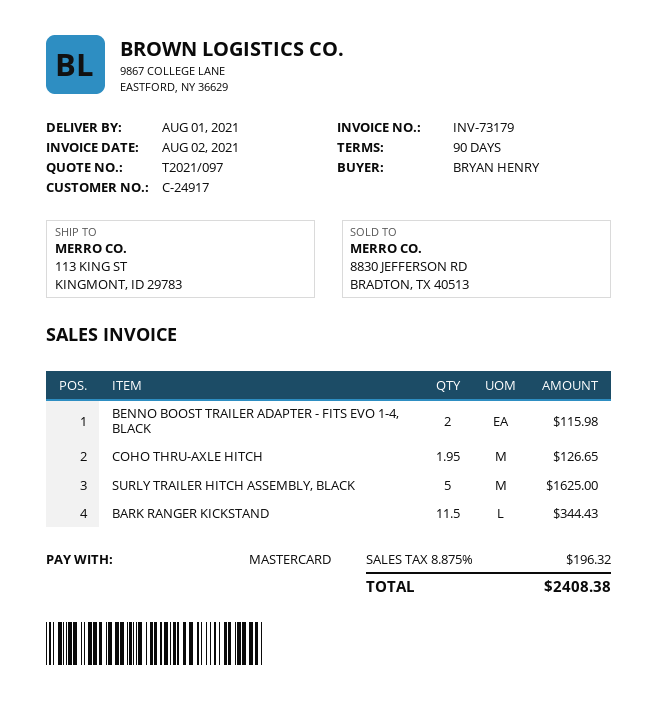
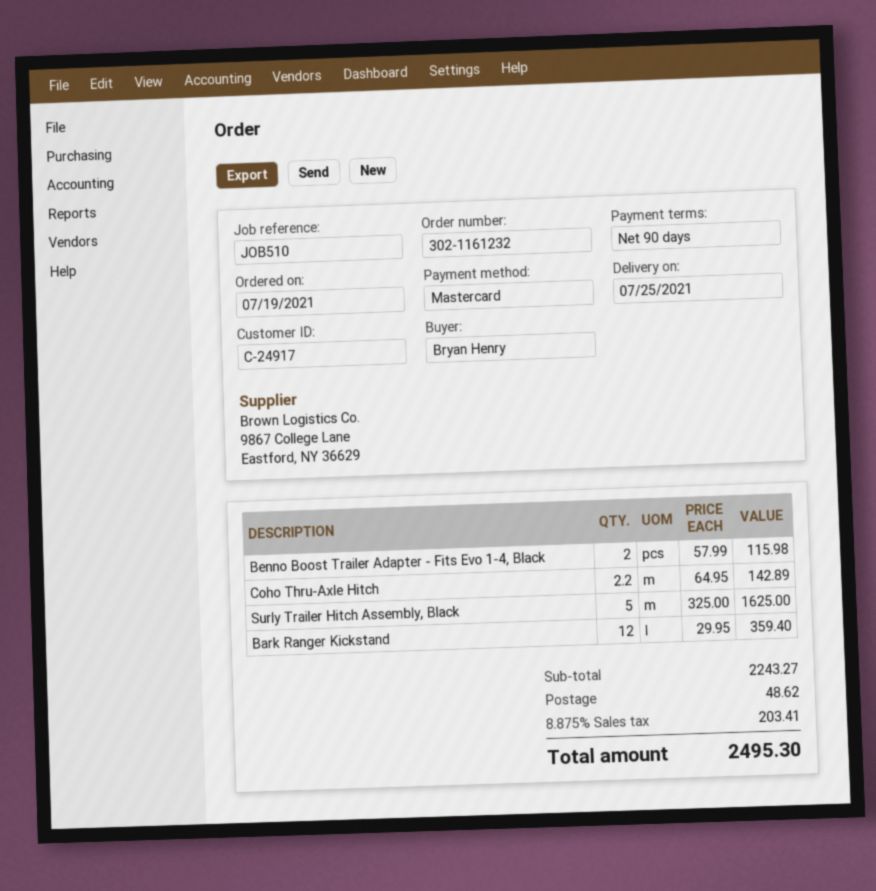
delivery date: 2021-08-01 -> 2021-07-25
COHO THRU-AXLE HITCH: 1.95 for 126.65 -> 2.2 for 142.89
BARK RANGER KICKSTAND: 11.5 for 344.43 -> 12 for 359.40
shipping: none -> 48.62
tax: 8.875% = 196.32 -> 8.875% = 203.41
total: 2408.38 -> 2495.30

